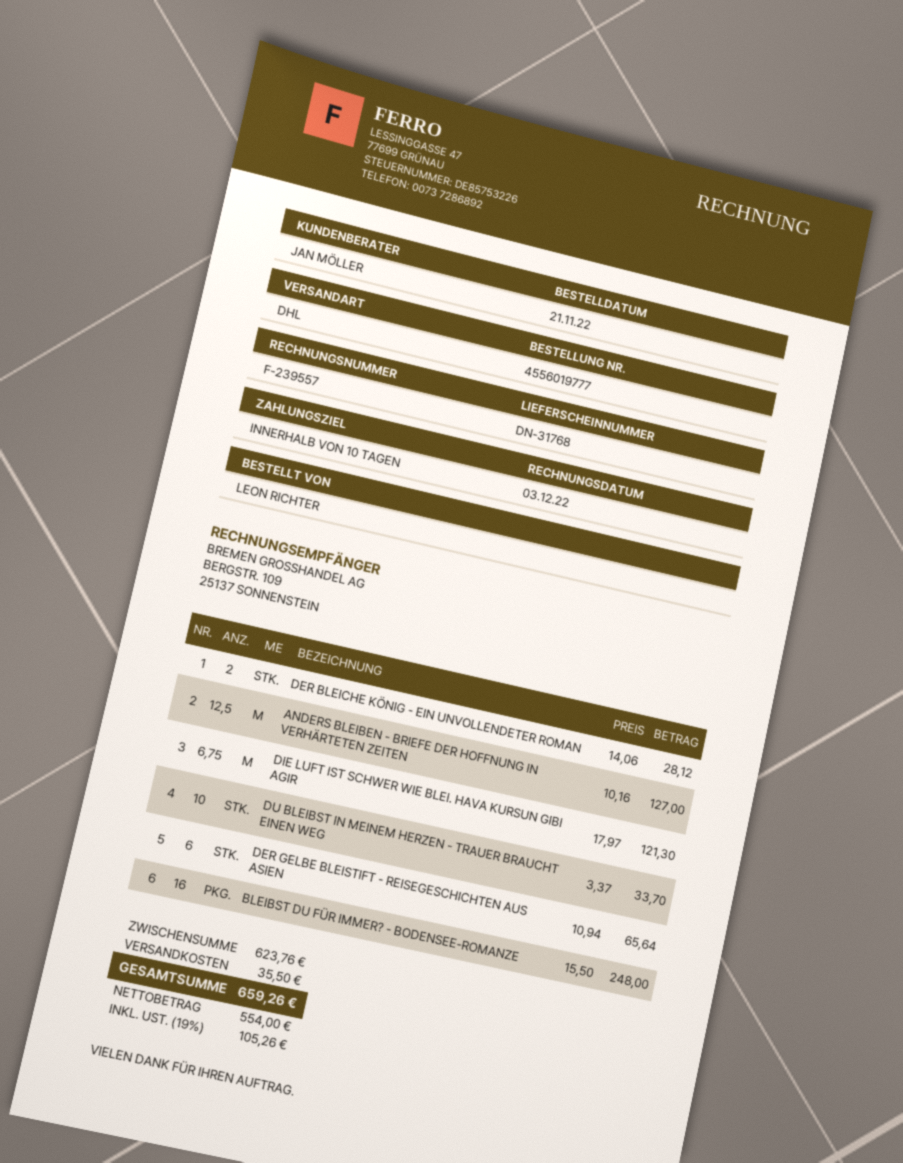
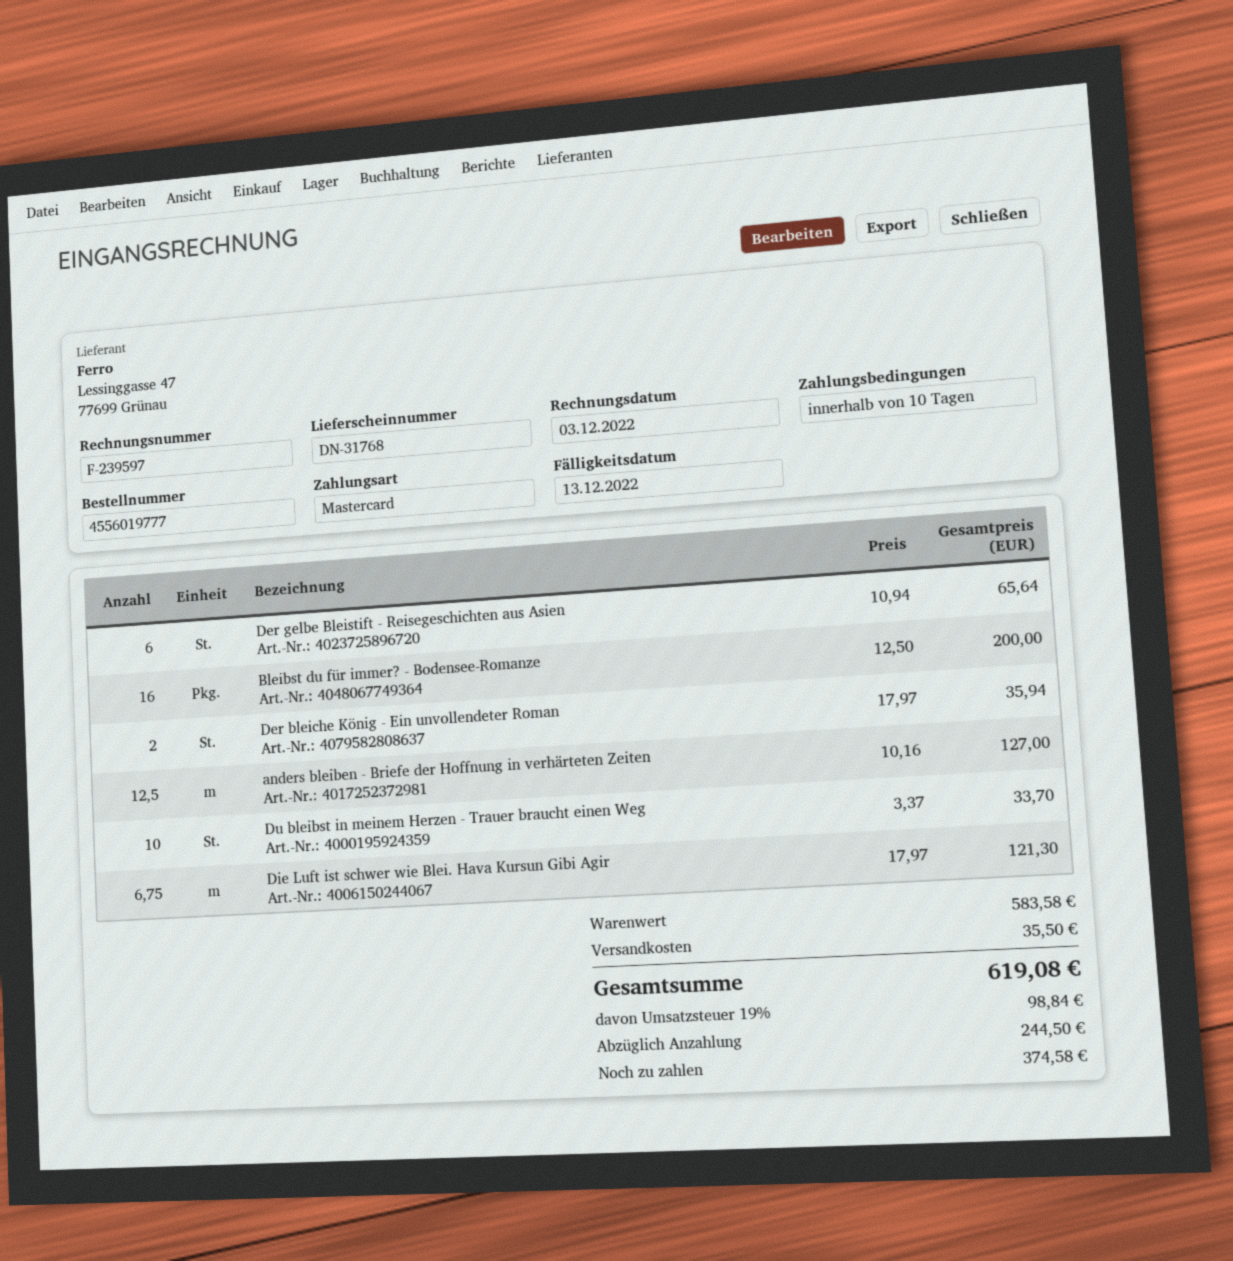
invoice number: F-239557 -> F-239597
DER BLEICHE KÖNIG - EIN UNVOLLENDETER ROMAN: 2 x 14.06 = 28.12 -> 2 x 17.97 = 35.94
BLEIBST DU FÜR IMMER? - BODENSEE-ROMANZE: 16 x 15.50 = 248.00 -> 16 x 12.50 = 200.00
subtotal: 623.76 -> 583.58
tax: 19% = 105.26 -> 19% = 98.84
total: 659.26 -> 619.08

